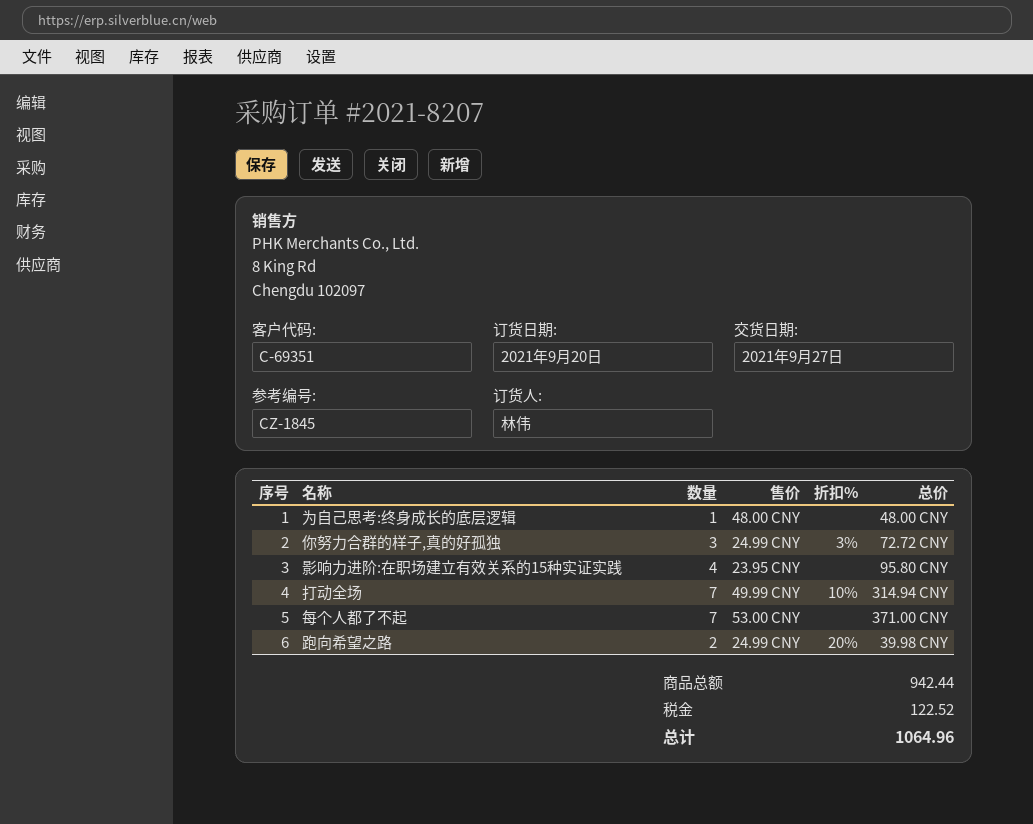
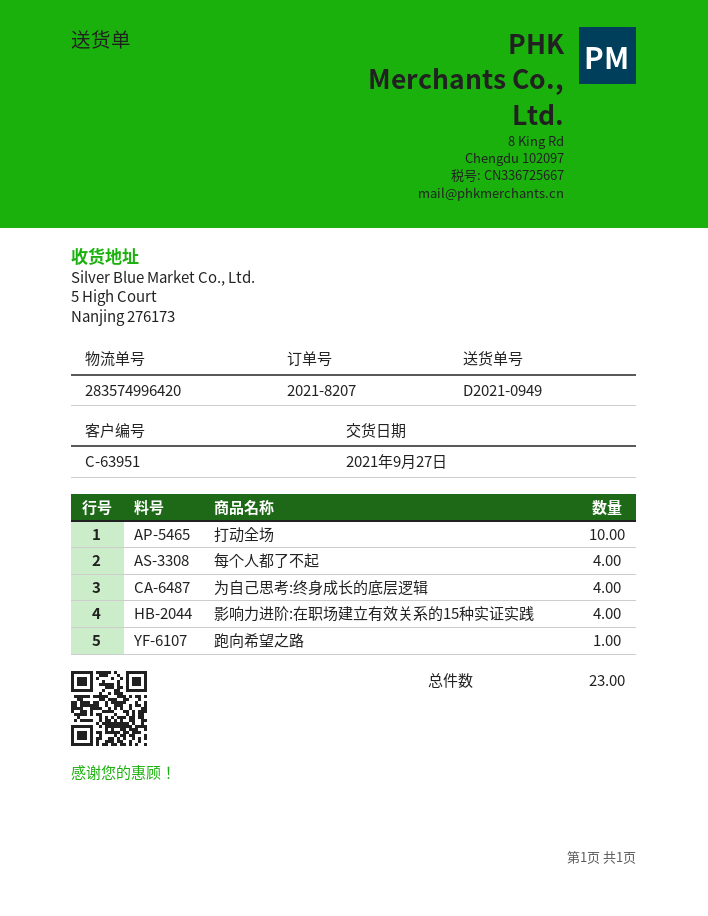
customer number: C-69351 -> C-63951
为自己思考:终身成长的底层逻辑: 1 -> 4
你努力合群的样子,真的好孤独: 3 -> none
打动全场: 7 -> 10
每个人都了不起: 7 -> 4
跑向希望之路: 2 -> 1

